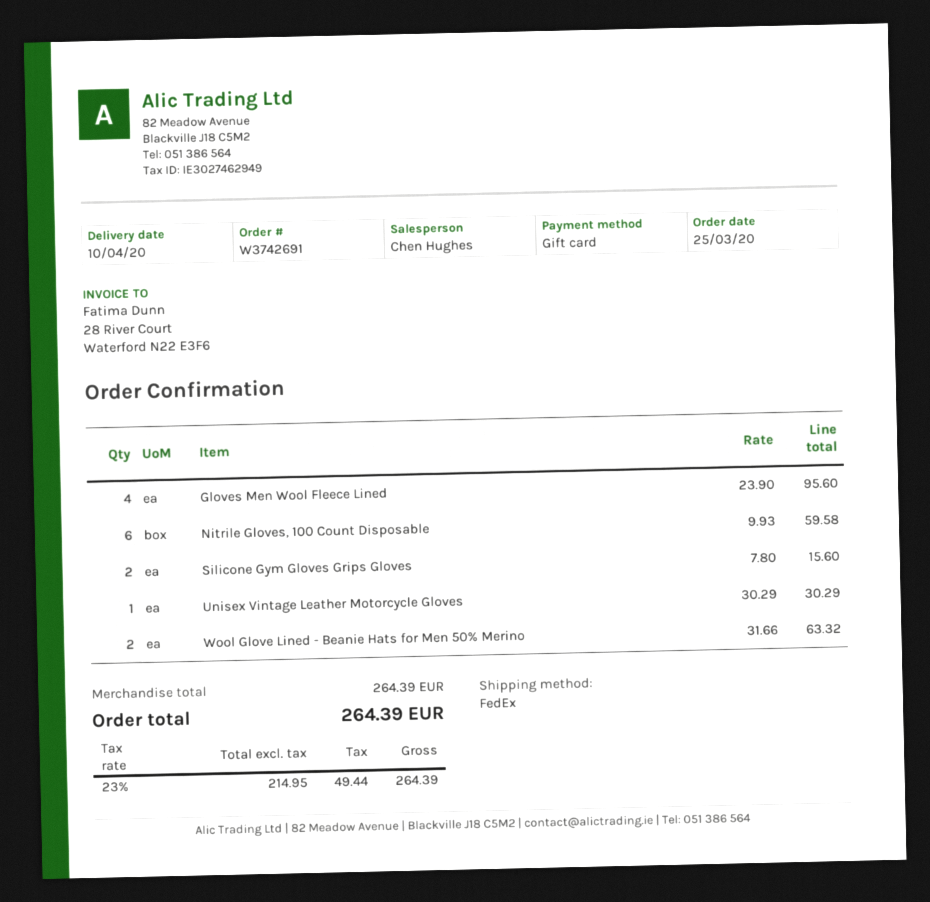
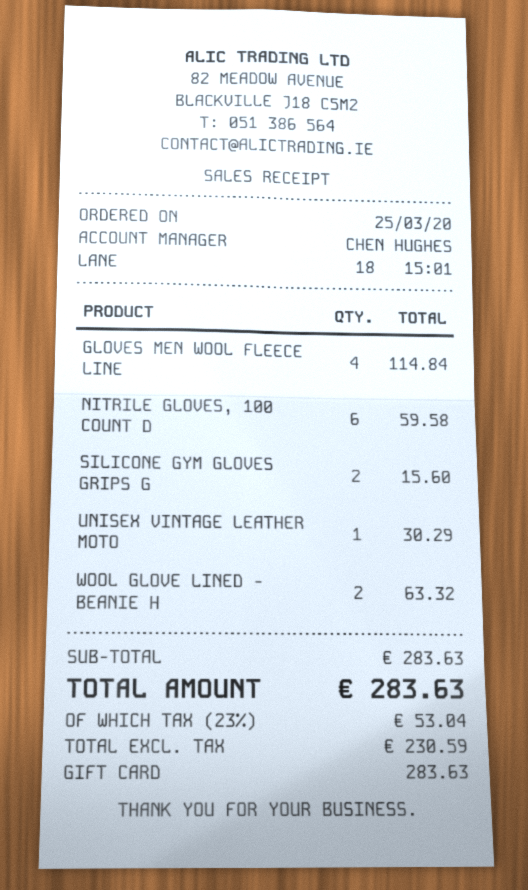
Gloves Men Wool Fleece Lined: 4 for 95.60 -> 4 for 114.84
subtotal: 264.39 -> 283.63
net: 214.95 -> 230.59
tax: 23% = 49.44 -> 23% = 53.04
total: 264.39 -> 283.63

